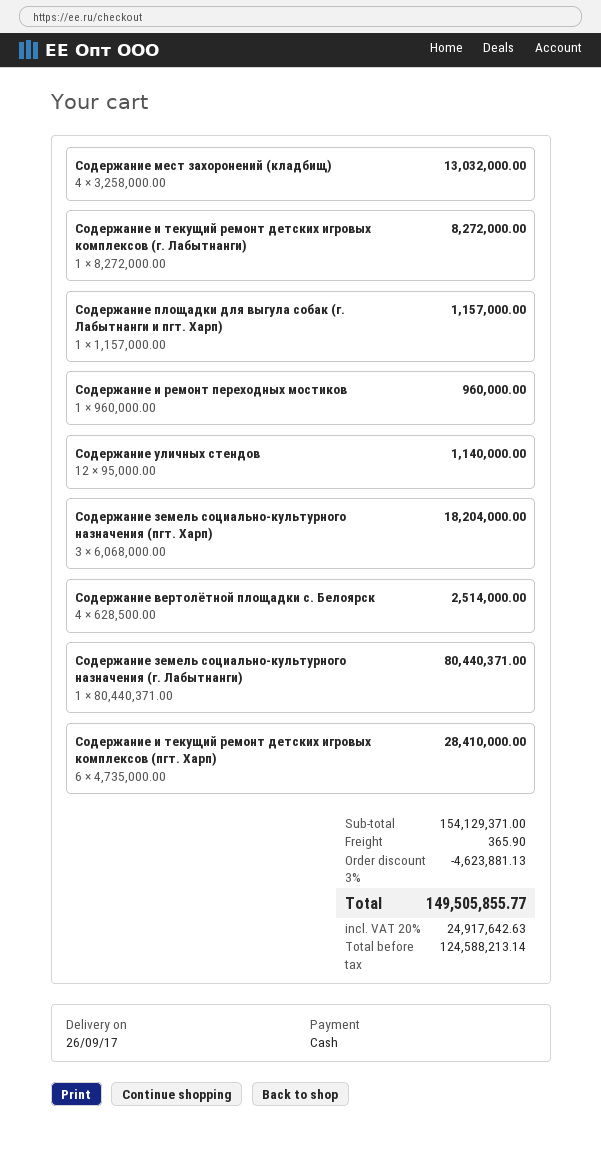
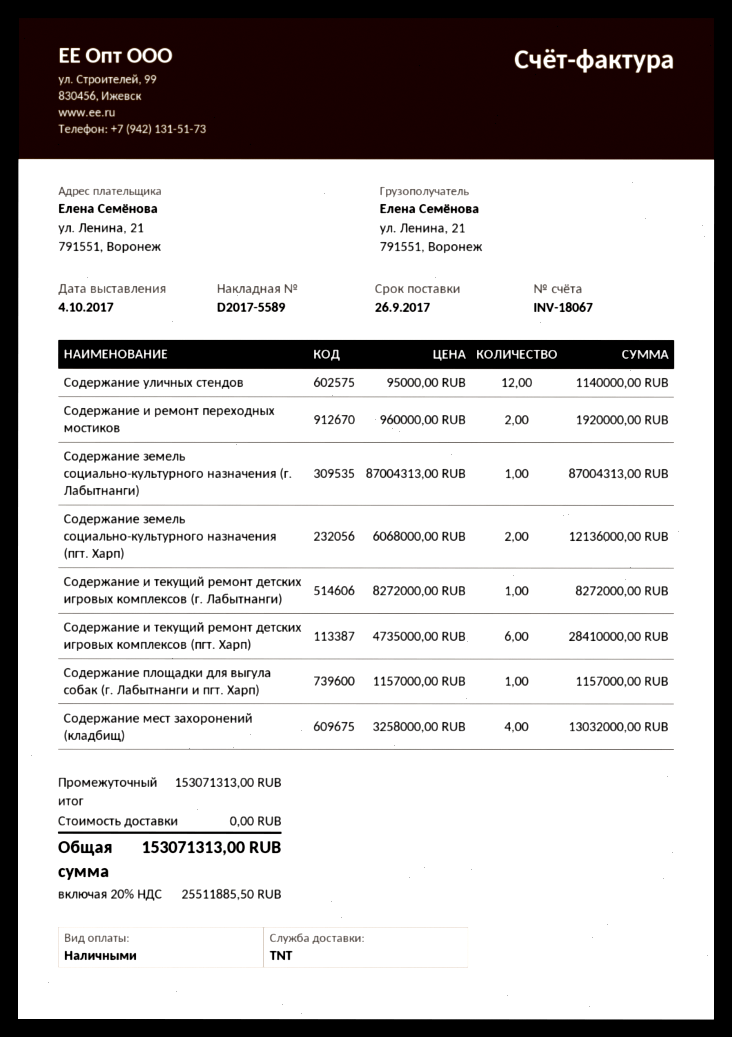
Содержание и ремонт переходных мостиков: 1 x 960000.00 = 960000.00 -> 2 x 960000.00 = 1920000.00
Содержание земель социально-культурного назначения (пгт. Харп): 3 x 6068000.00 = 18204000.00 -> 2 x 6068000.00 = 12136000.00
Содержание вертолётной площадки с. Белоярск: 4 x 628500.00 = 2514000.00 -> none
Содержание земель социально-культурного назначения (г. Лабытнанги): 1 x 80440371.00 = 80440371.00 -> 1 x 87004313.00 = 87004313.00
subtotal: 154129371.00 -> 153071313.00
discount: 3% = 4623881.13 -> none
shipping: 365.90 -> 0.00
tax: 20% = 24917642.63 -> 20% = 25511885.50
total: 149505855.77 -> 153071313.00

